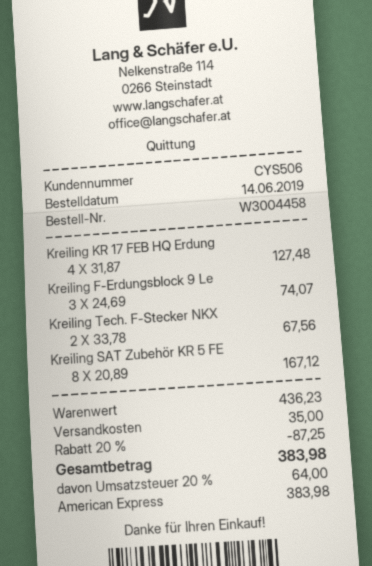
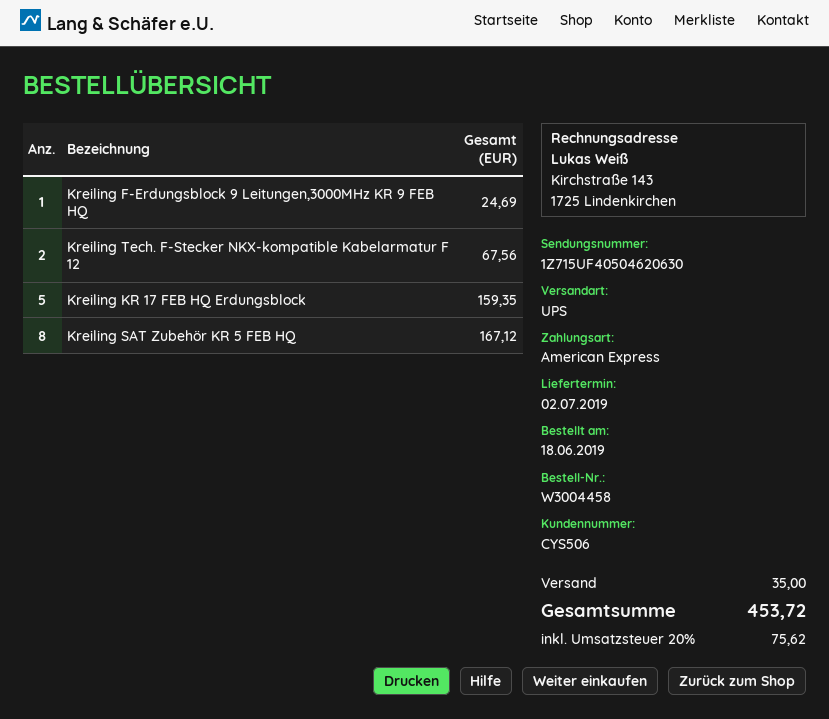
order date: 2019-06-14 -> 2019-06-18
Kreiling KR 17 FEB HQ Erdung: 4 for 127.48 -> 5 for 159.35
Kreiling F-Erdungsblock 9 Le: 3 for 74.07 -> 1 for 24.69
discount: 20% = 87.25 -> none
tax: 20% = 64.00 -> 20% = 75.62
total: 383.98 -> 453.72

